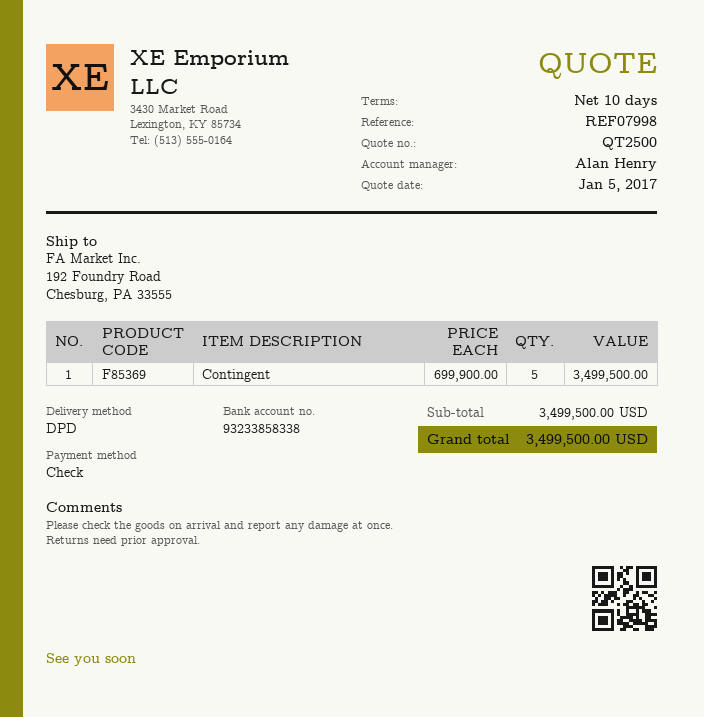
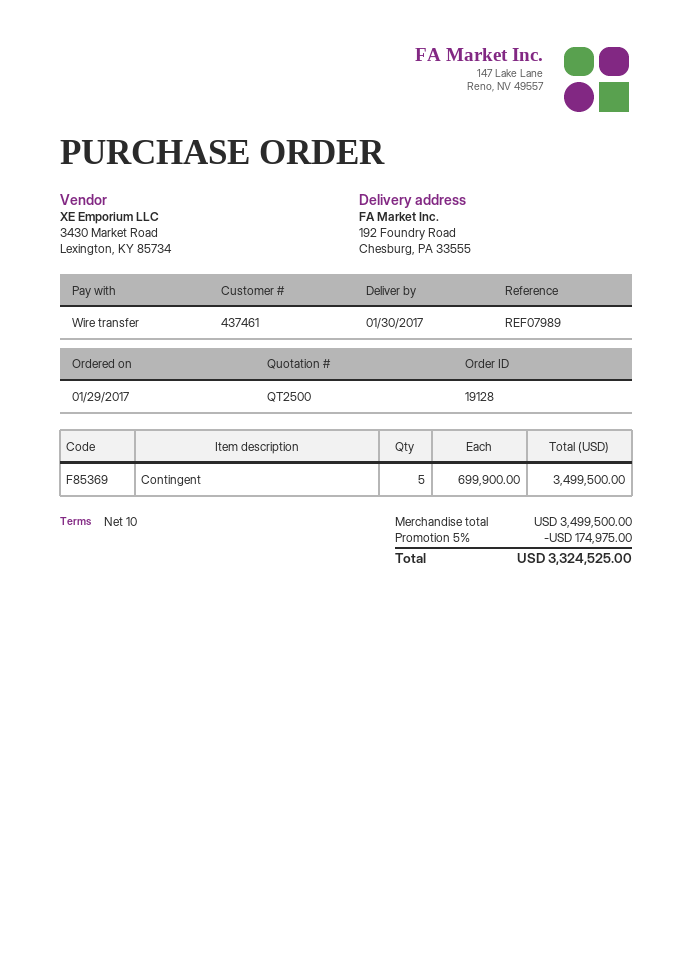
reference: REF07998 -> REF07989
payment method: cheque -> bank transfer
discount: none -> 5% = 174975.00
total: 3499500.00 -> 3324525.00

